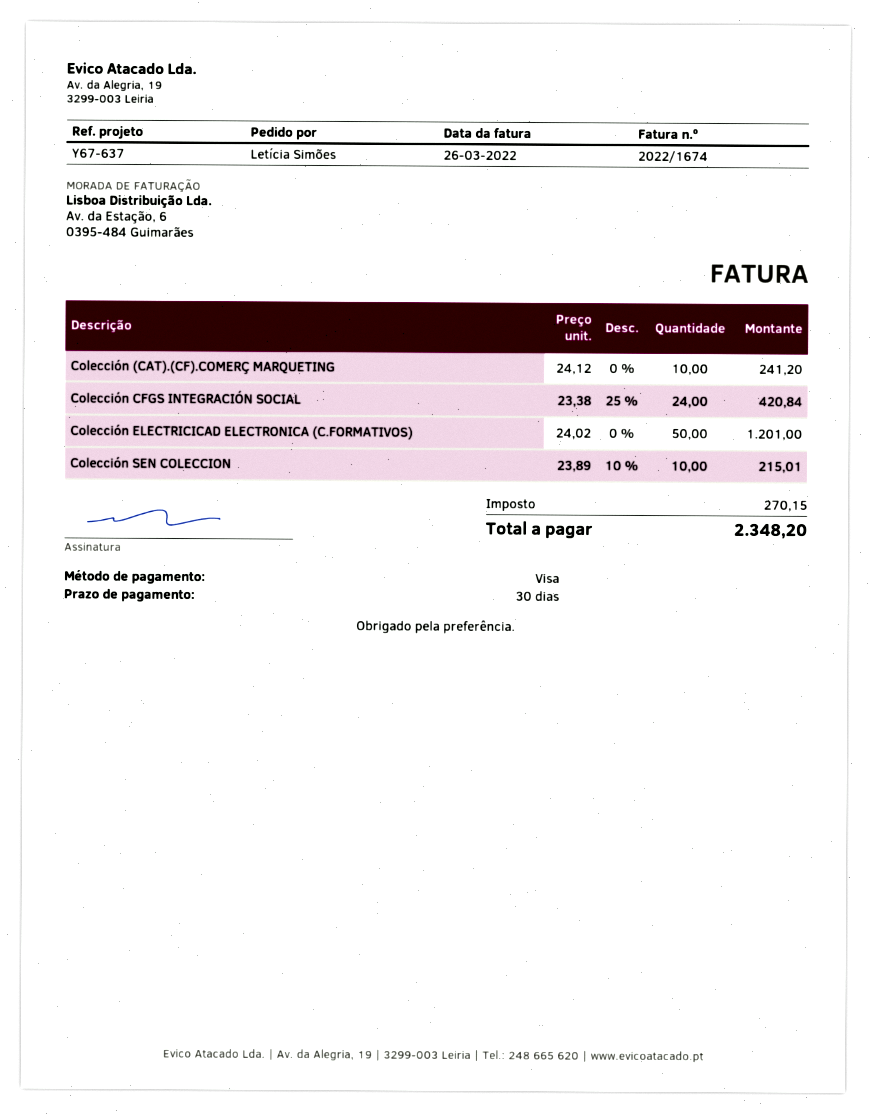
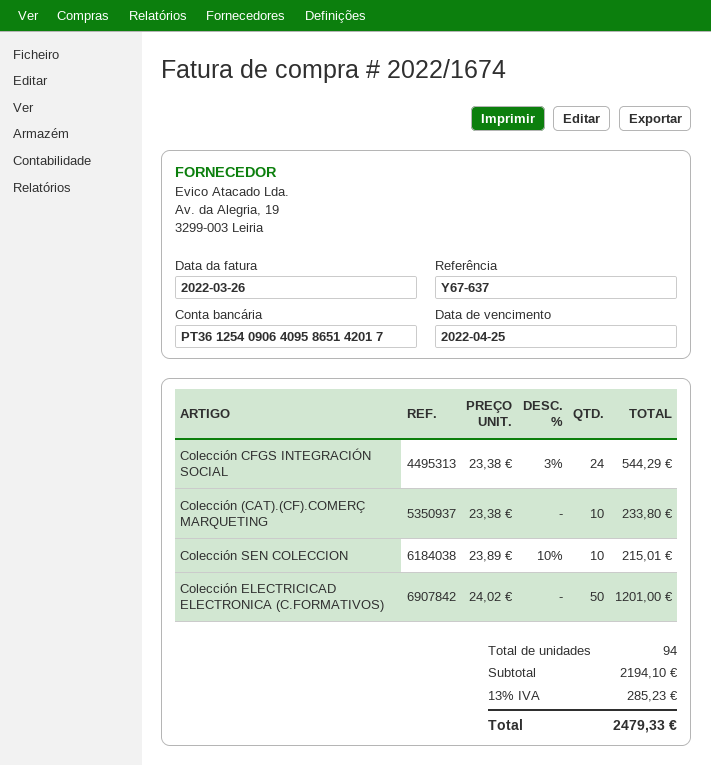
Colección (CAT).(CF).COMERÇ MARQUETING: 10 x 24.12 = 241.20 -> 10 x 23.38 = 233.80
Colección CFGS INTEGRACIÓN SOCIAL: 24 x 23.38 - 25% = 420.84 -> 24 x 23.38 - 3% = 544.29
tax: 270.15 -> 285.23
total: 2348.20 -> 2479.33

